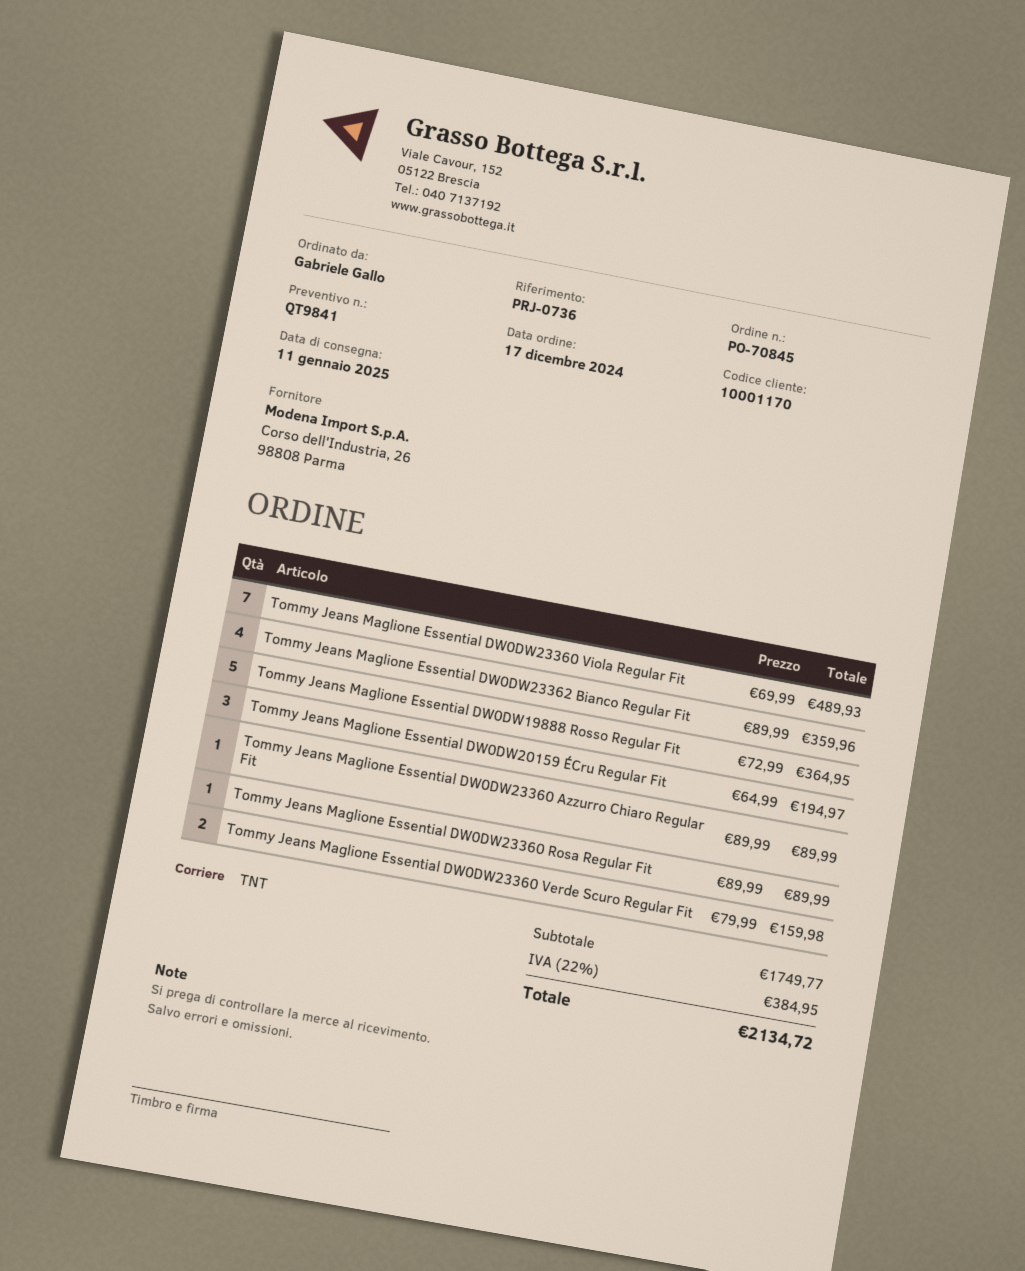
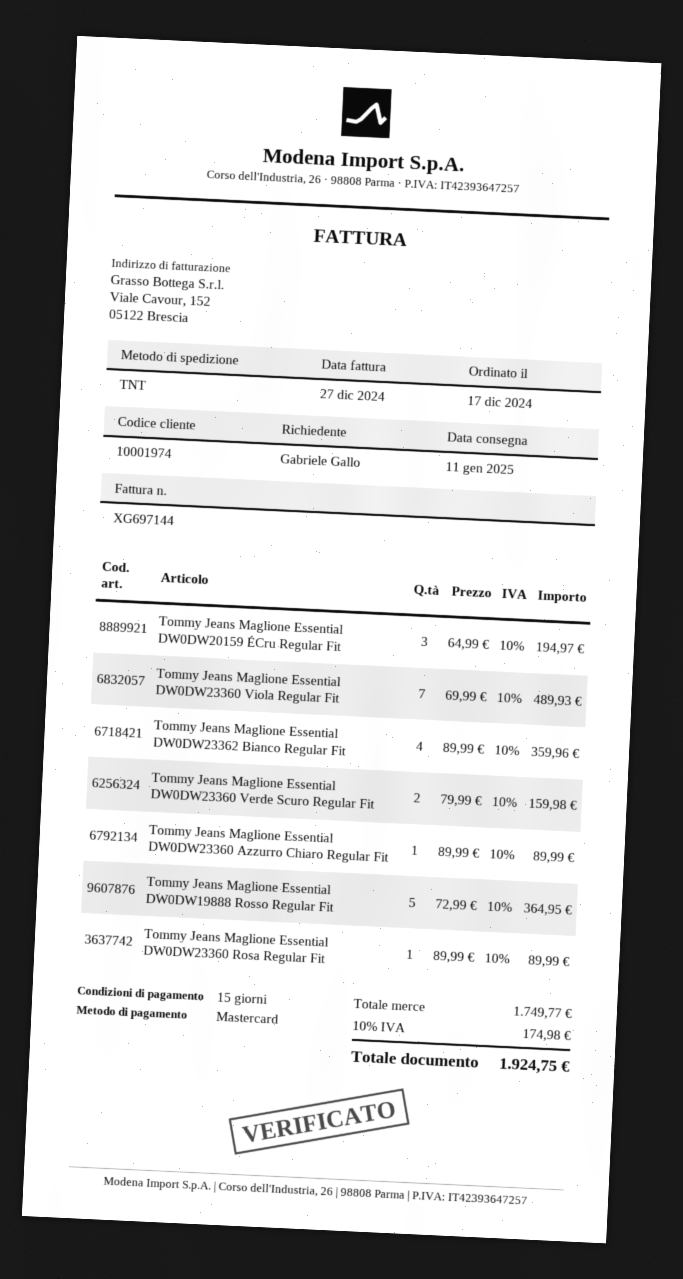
customer number: 10001170 -> 10001974
tax: 22% = 384.95 -> 10% = 174.98
total: 2134.72 -> 1924.75

